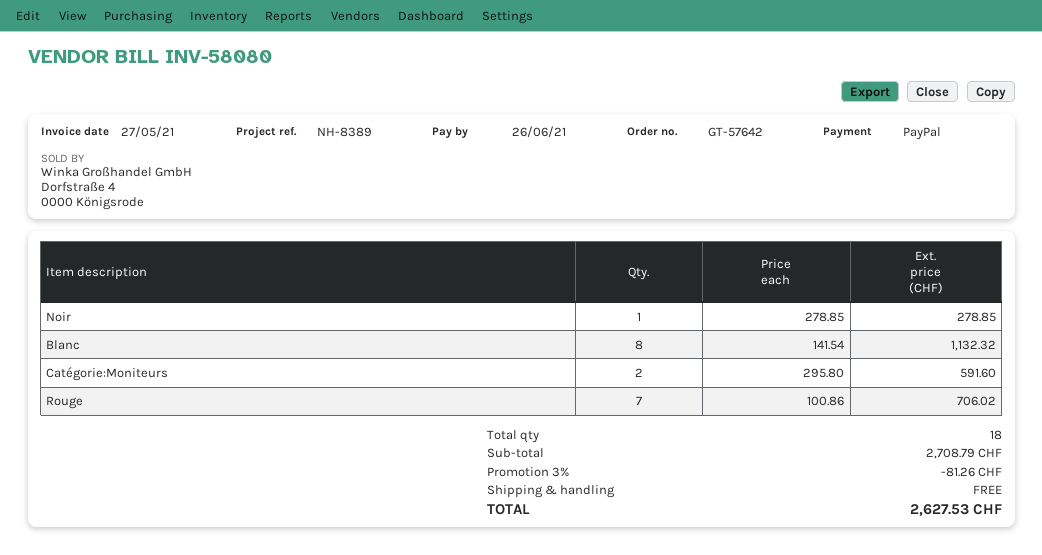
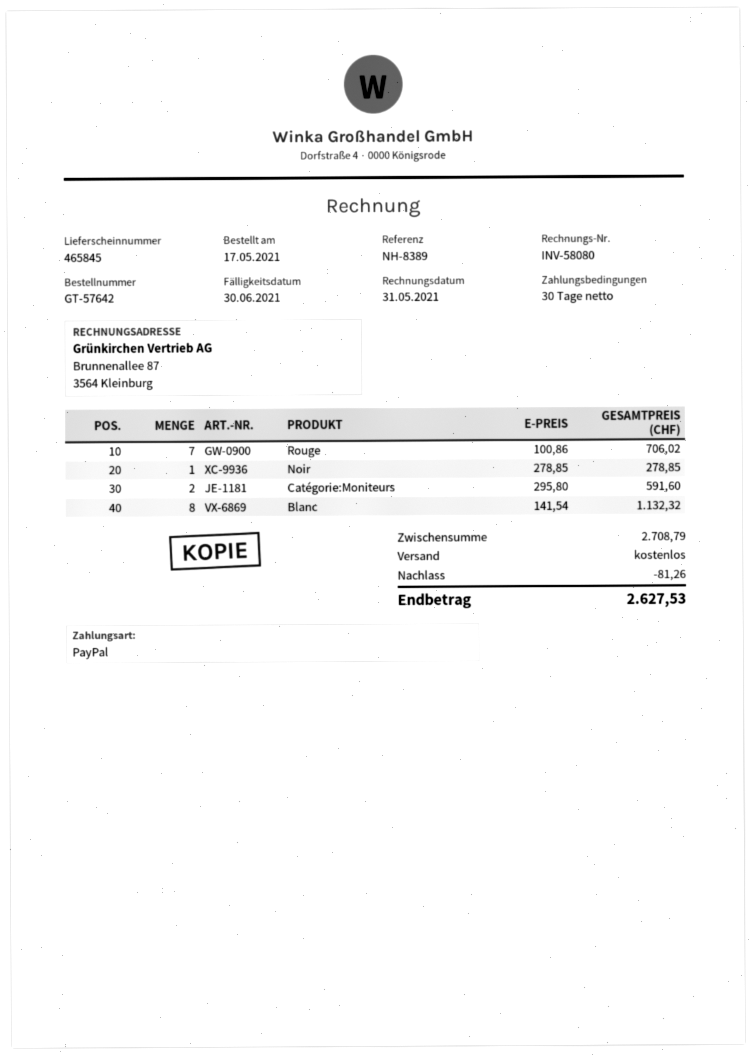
invoice date: 2021-05-27 -> 2021-05-31
due date: 2021-06-26 -> 2021-06-30

